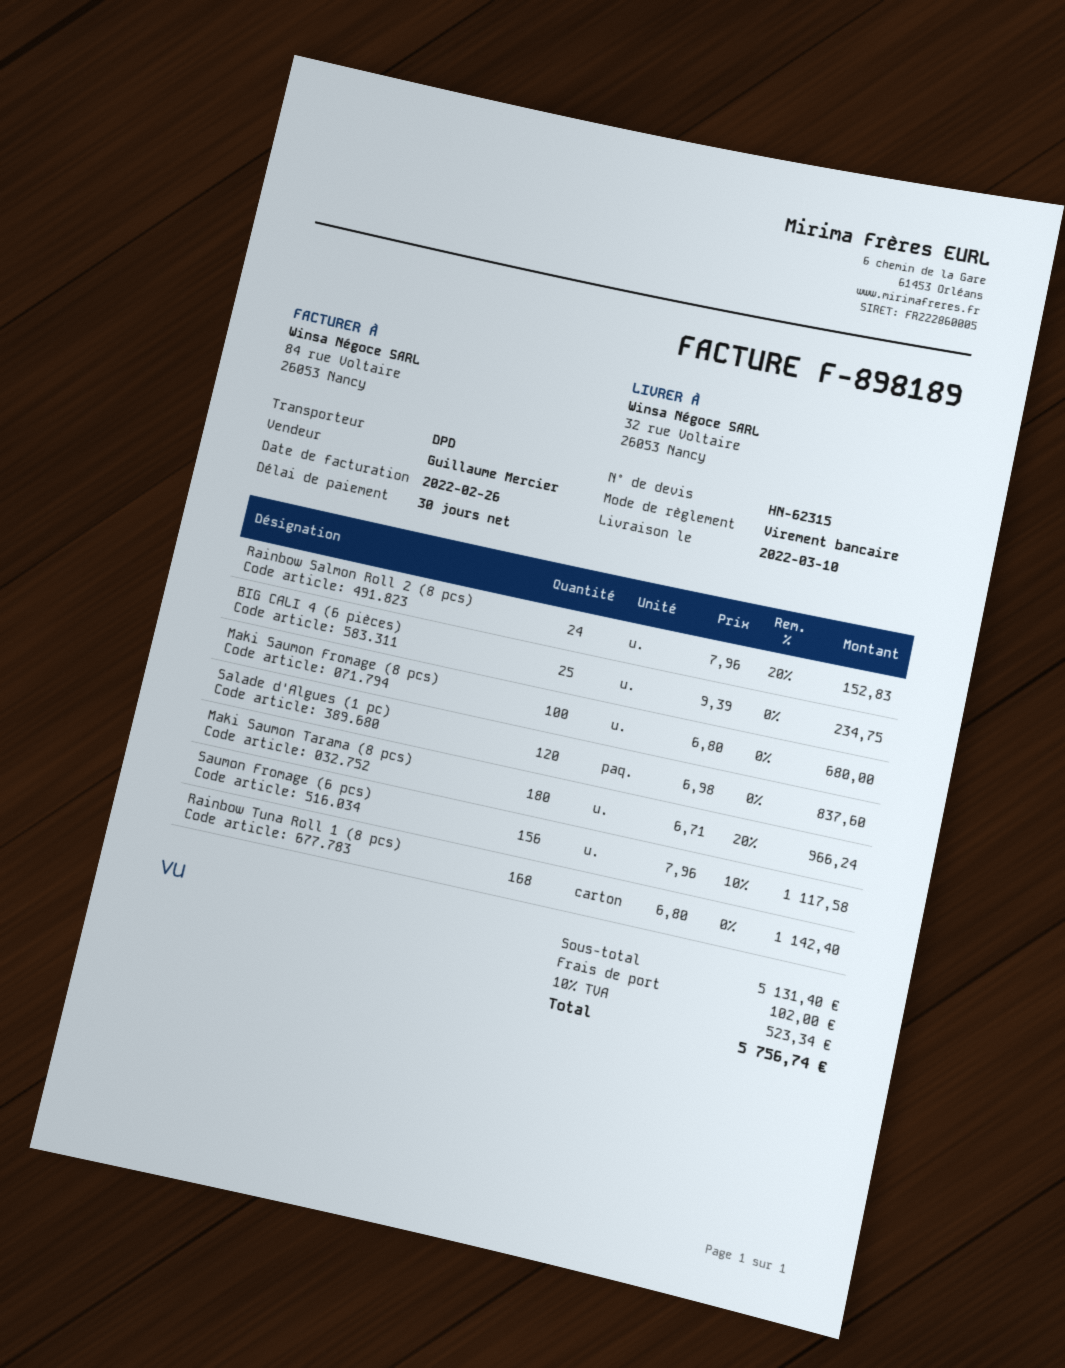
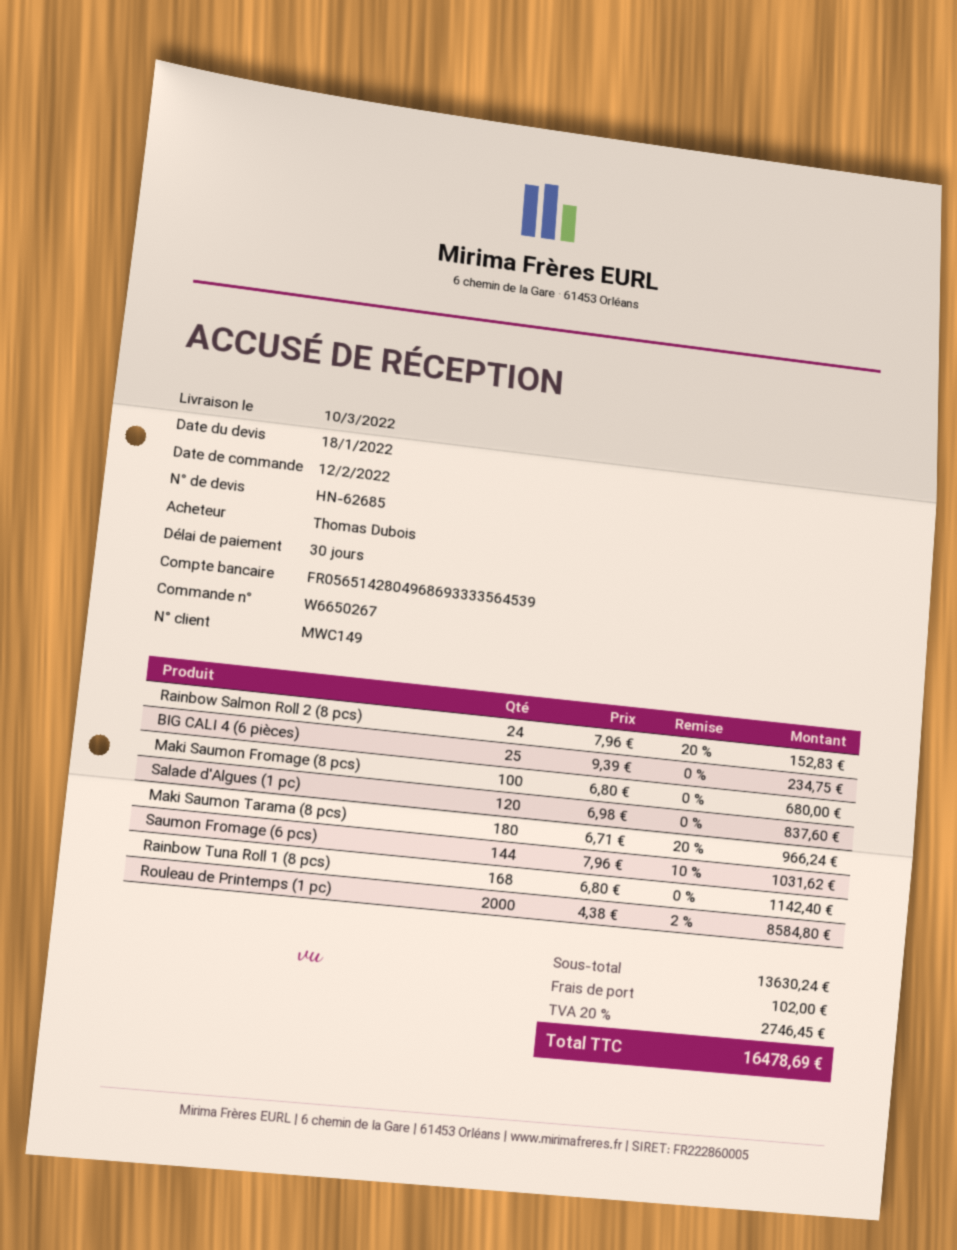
quote number: HN-62315 -> HN-62685
Saumon Fromage (6 pcs): 156 x 7.96 - 10% = 1117.58 -> 144 x 7.96 - 10% = 1031.62
Rouleau de Printemps (1 pc): none -> 2000 x 4.38 - 2% = 8584.80
subtotal: 5131.40 -> 13630.24
tax: 10% = 523.34 -> 20% = 2746.45
total: 5756.74 -> 16478.69

